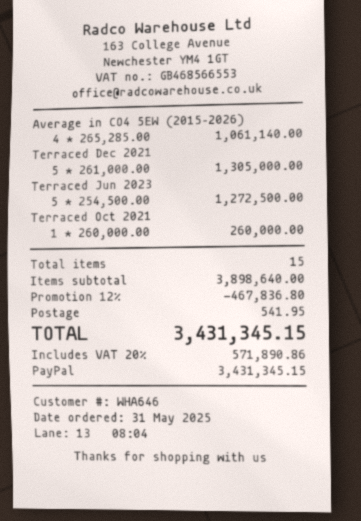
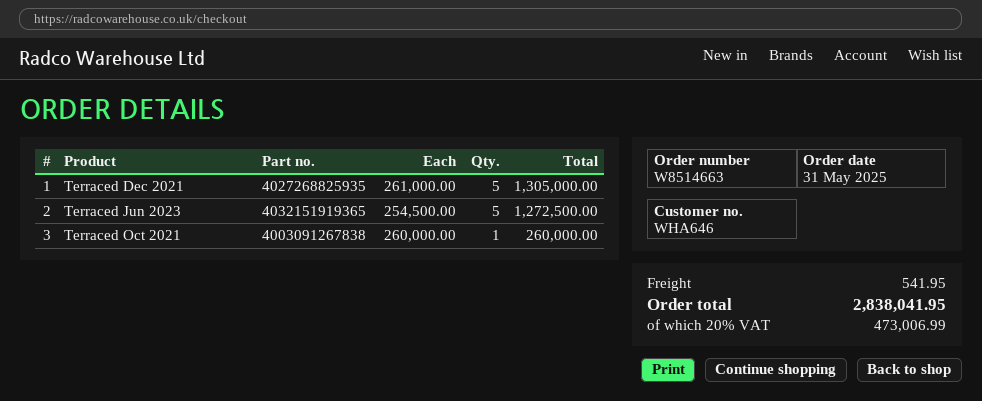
Average in CO4 5EW (2015–2026): 4 x 265285.00 = 1061140.00 -> none
discount: 12% = 467836.80 -> none
tax: 20% = 571890.86 -> 20% = 473006.99
total: 3431345.15 -> 2838041.95

